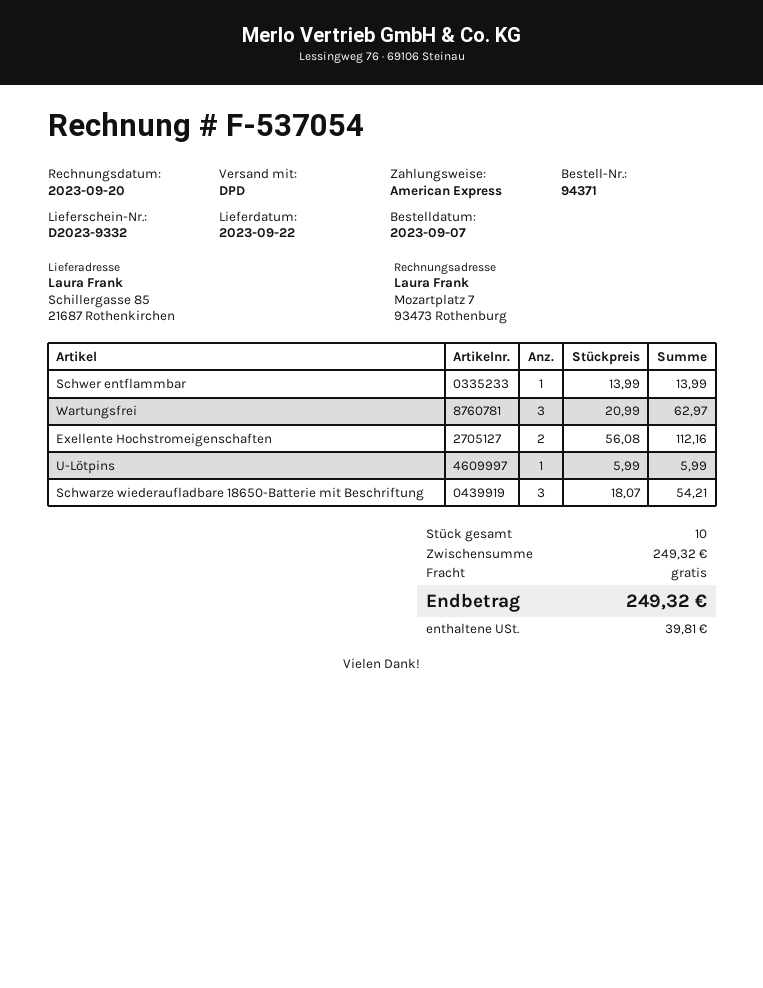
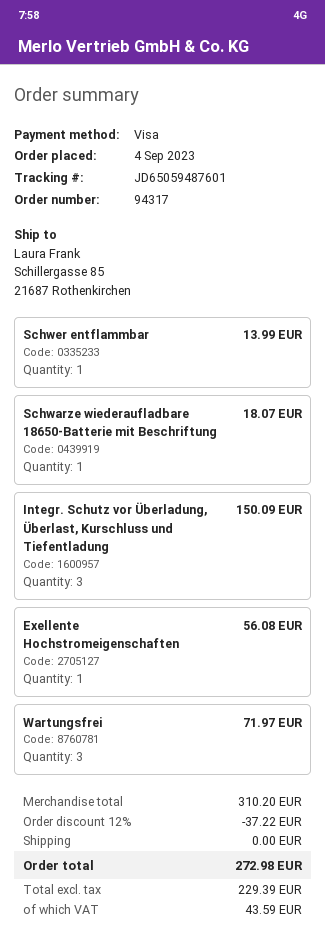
order number: 94371 -> 94317
order date: 2023-09-07 -> 2023-09-04
payment method: American Express -> Visa
Wartungsfrei: 3 for 62.97 -> 3 for 71.97
Exellente Hochstromeigenschaften: 2 for 112.16 -> 1 for 56.08
U-Lötpins: 1 for 5.99 -> none
Schwarze wiederaufladbare 18650-Batterie mit Beschriftung: 3 for 54.21 -> 1 for 18.07
Integr. Schutz vor Überladung, Überlast, Kurschluss und Tiefentladung: none -> 3 for 150.09
subtotal: 249.32 -> 310.20
discount: none -> 12% = 37.22
tax: 39.81 -> 43.59
total: 249.32 -> 272.98

